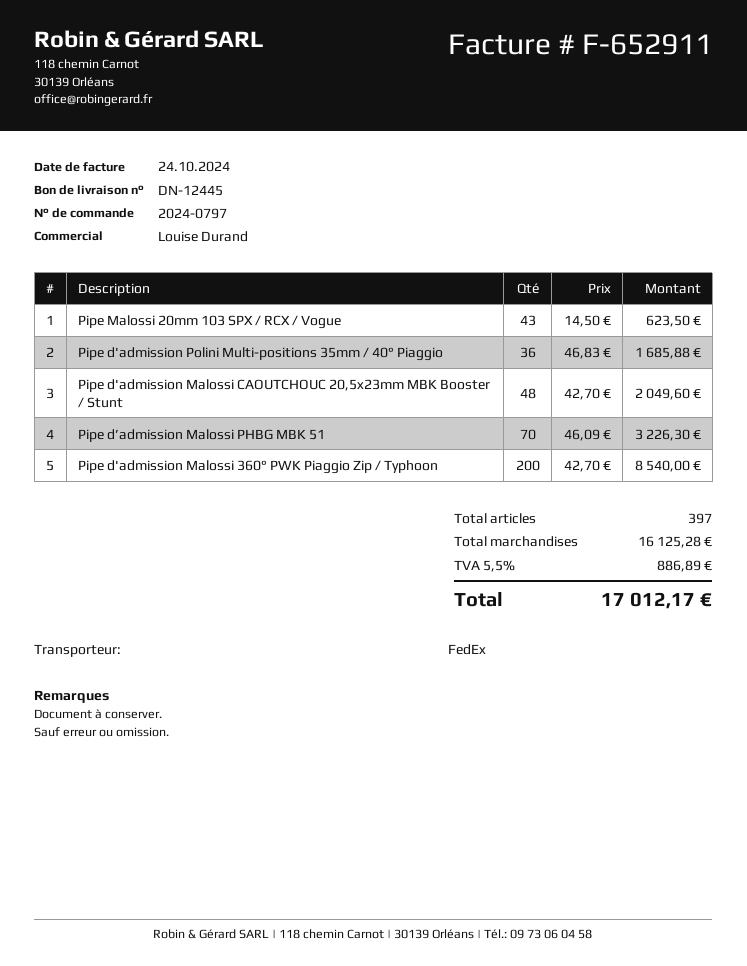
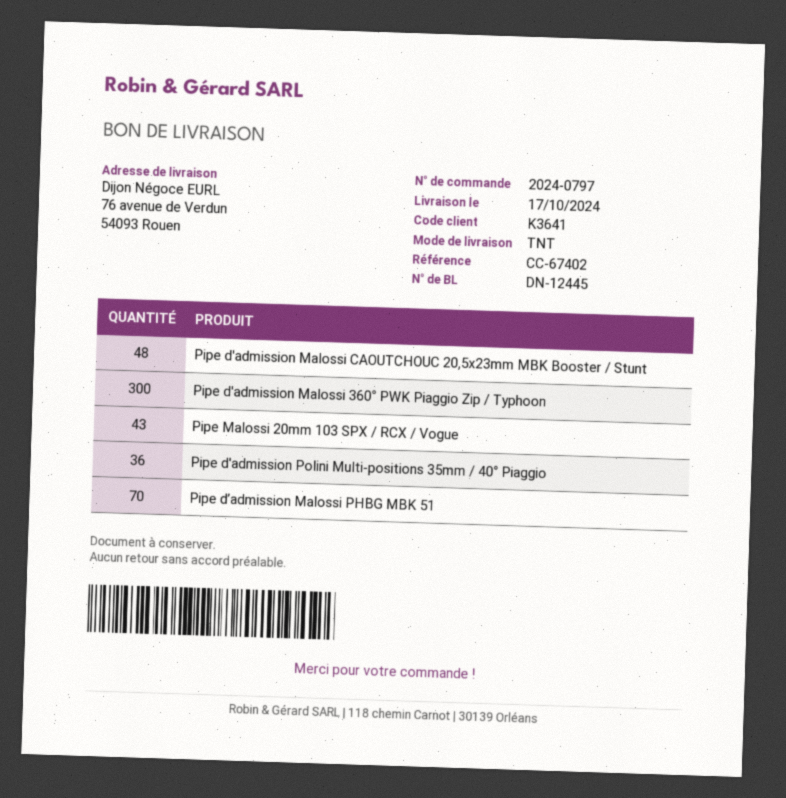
shipping method: FedEx -> TNT
Pipe d'admission Malossi 360° PWK Piaggio Zip / Typhoon: 200 -> 300

